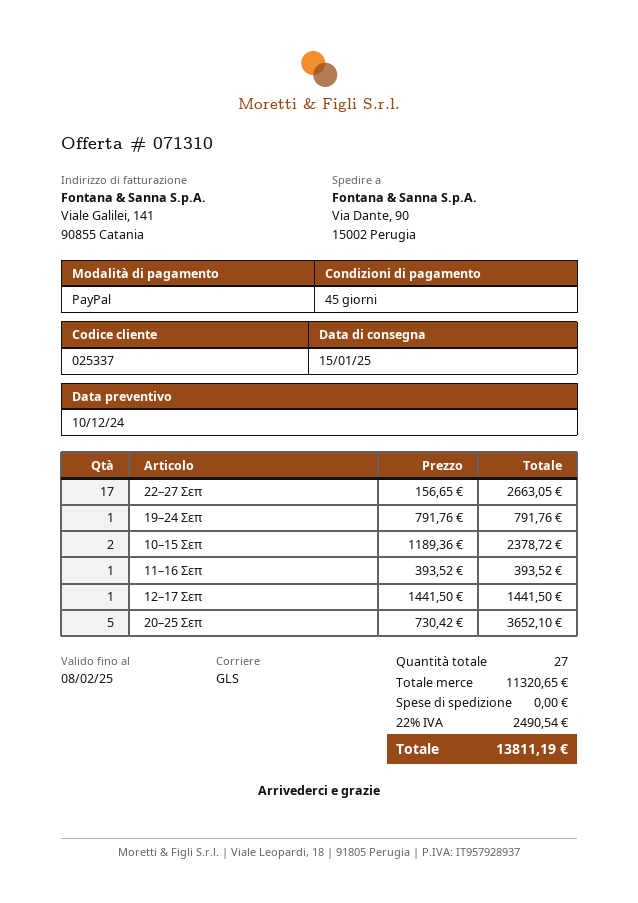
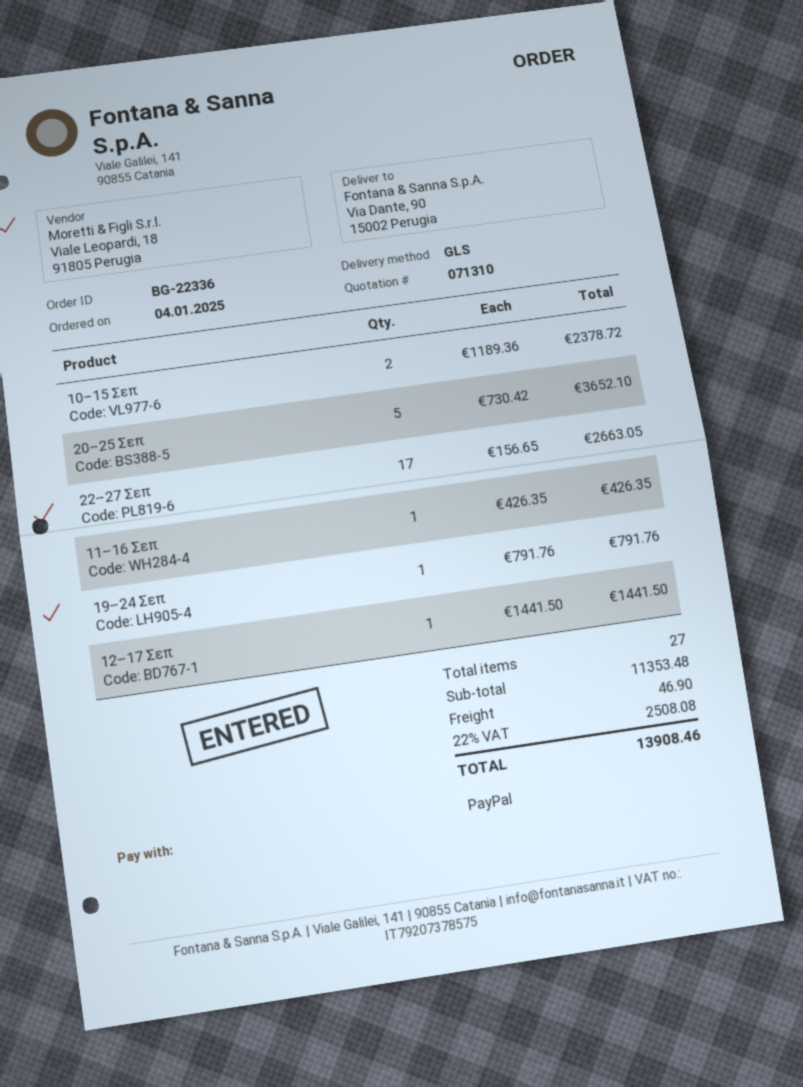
11–16 Σεπ: 1 x 393.52 = 393.52 -> 1 x 426.35 = 426.35
subtotal: 11320.65 -> 11353.48
shipping: 0.00 -> 46.90
tax: 22% = 2490.54 -> 22% = 2508.08
total: 13811.19 -> 13908.46

